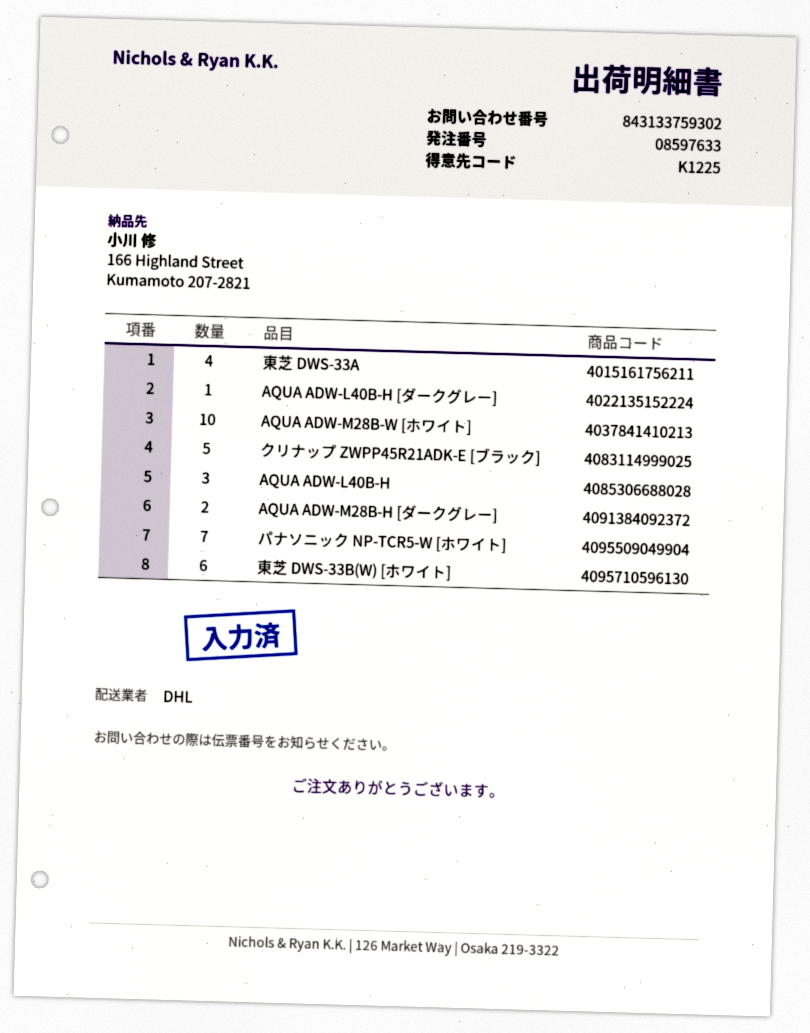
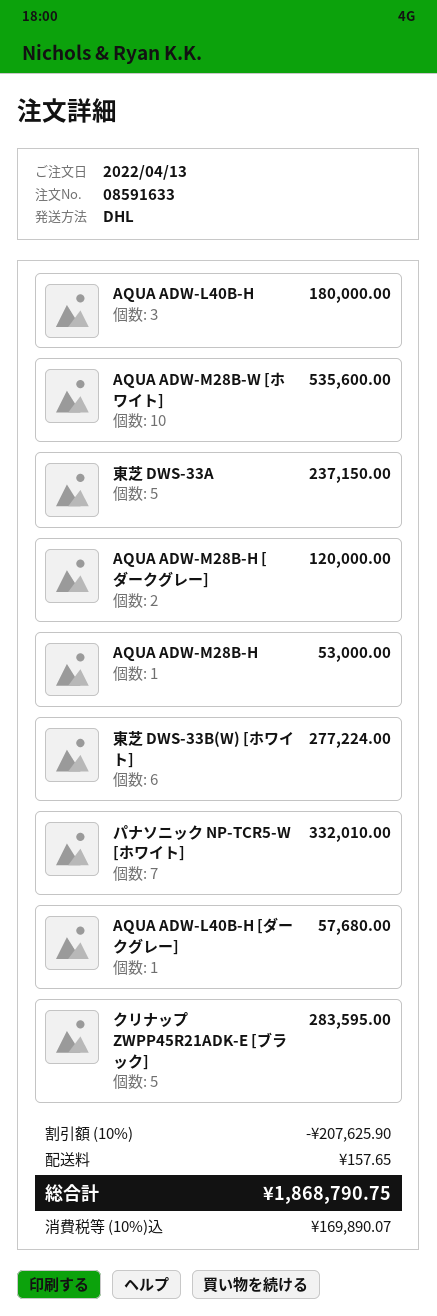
order number: 08597633 -> 08591633
東芝 DWS-33A: 4 -> 5
AQUA ADW-M28B-H: none -> 1

